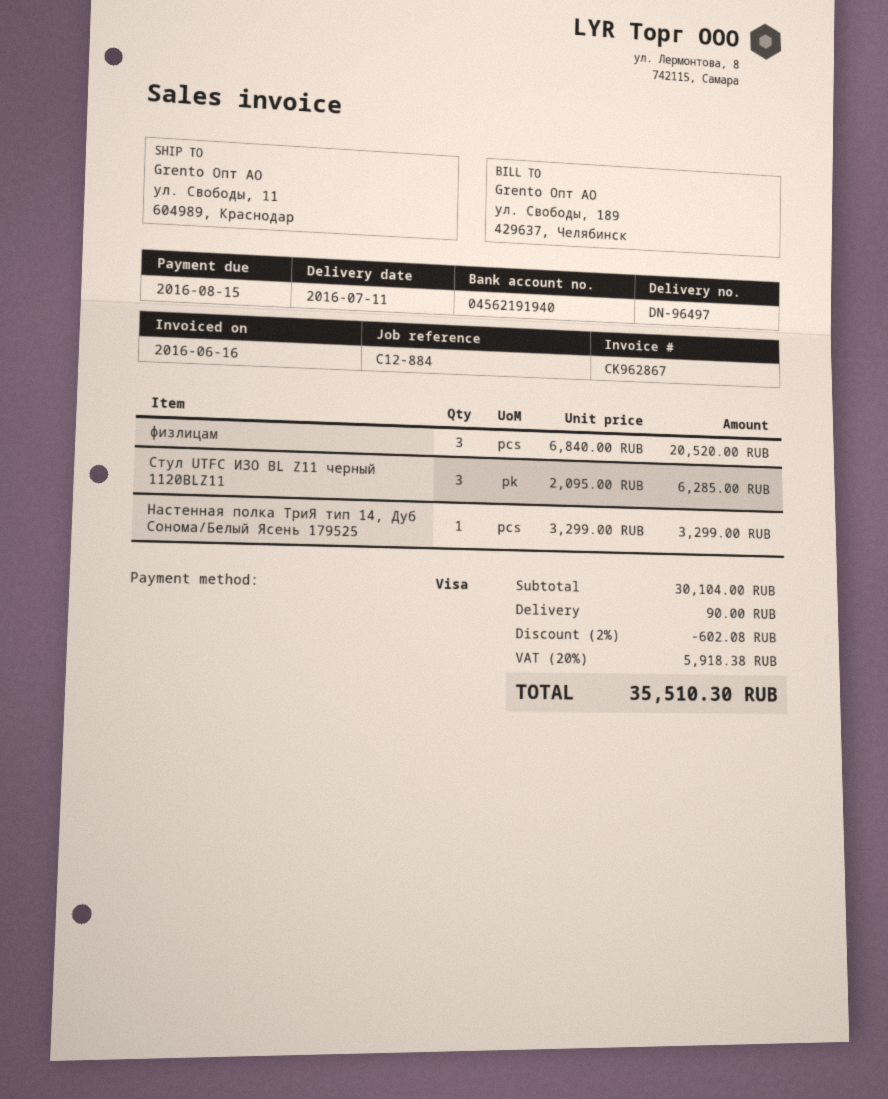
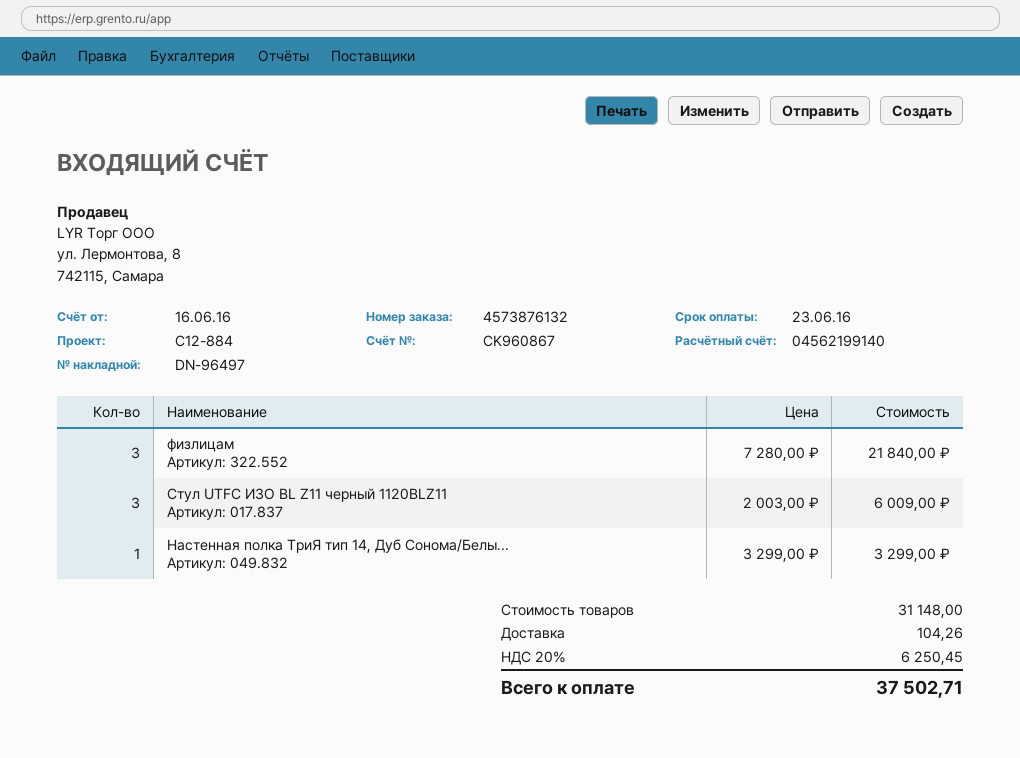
invoice number: CK962867 -> CK960867
due date: 2016-08-15 -> 2016-06-23
bank account: 04562191940 -> 04562199140
физлицам: 3 x 6840.00 = 20520.00 -> 3 x 7280.00 = 21840.00
Стул UTFC ИЗО BL Z11 черный 1120BLZ11: 3 x 2095.00 = 6285.00 -> 3 x 2003.00 = 6009.00
subtotal: 30104.00 -> 31148.00
discount: 2% = 602.08 -> none
shipping: 90.00 -> 104.26
tax: 20% = 5918.38 -> 20% = 6250.45
total: 35510.30 -> 37502.71

